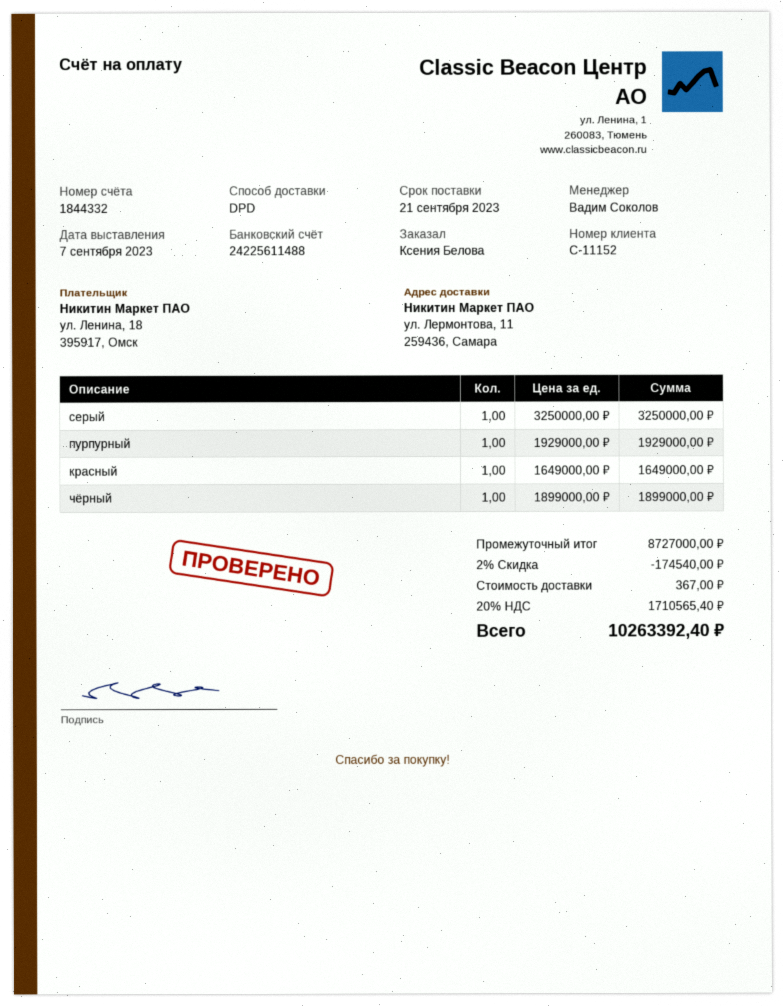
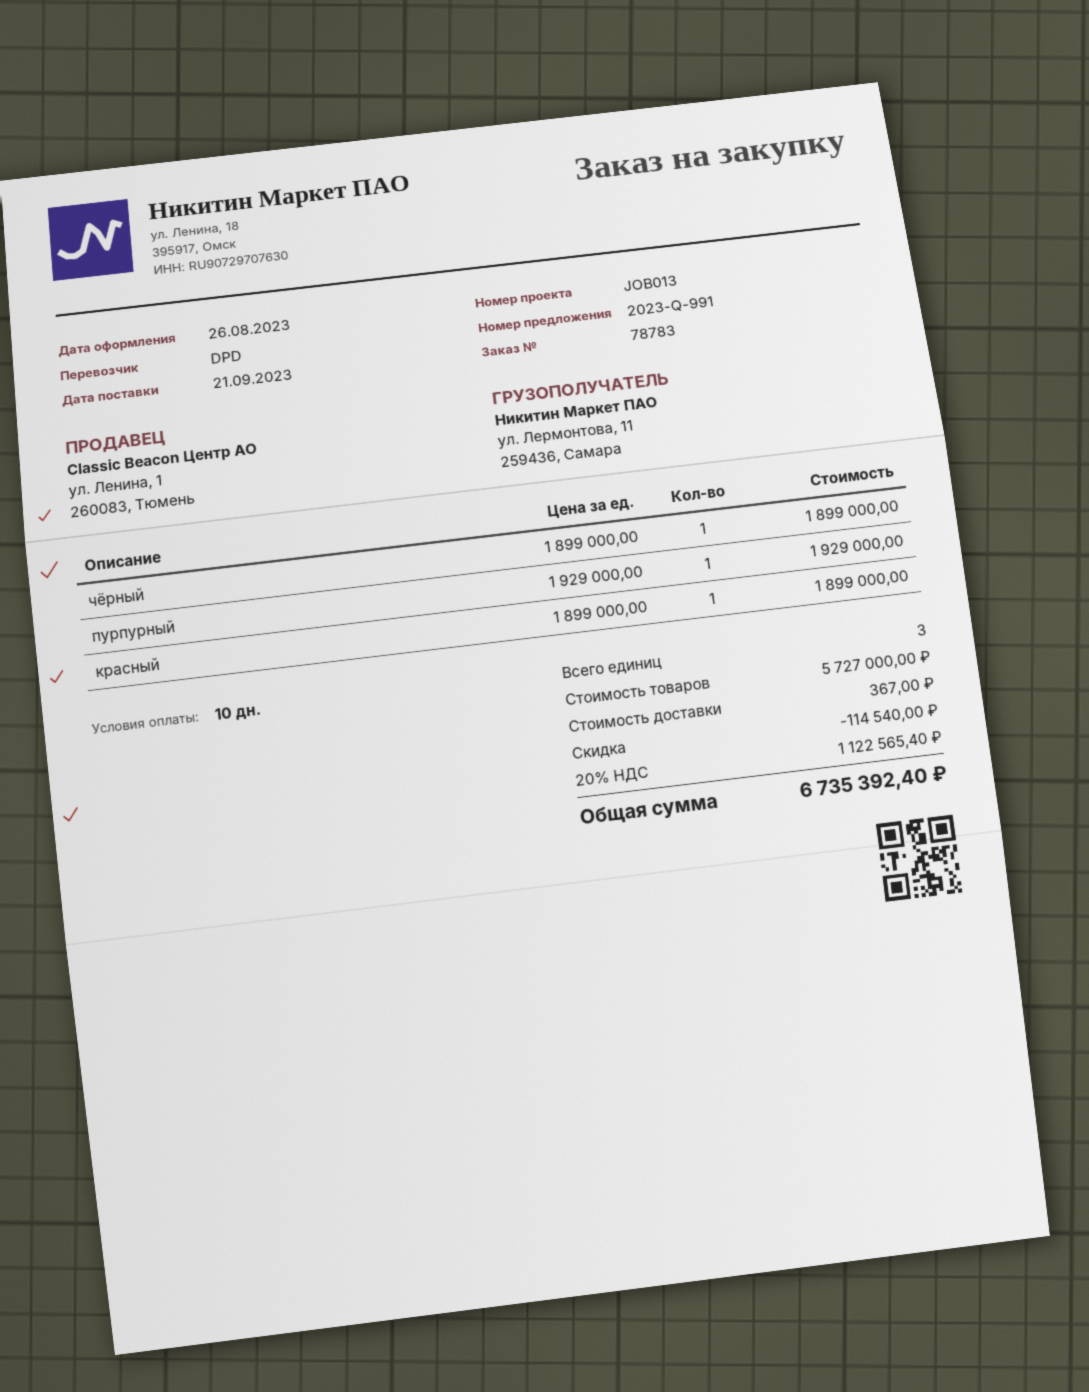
серый: 1 x 3250000.00 = 3250000.00 -> none
красный: 1 x 1649000.00 = 1649000.00 -> 1 x 1899000.00 = 1899000.00
subtotal: 8727000.00 -> 5727000.00
discount: 174540.00 -> 114540.00
tax: 20% = 1710565.40 -> 20% = 1122565.40
total: 10263392.40 -> 6735392.40

